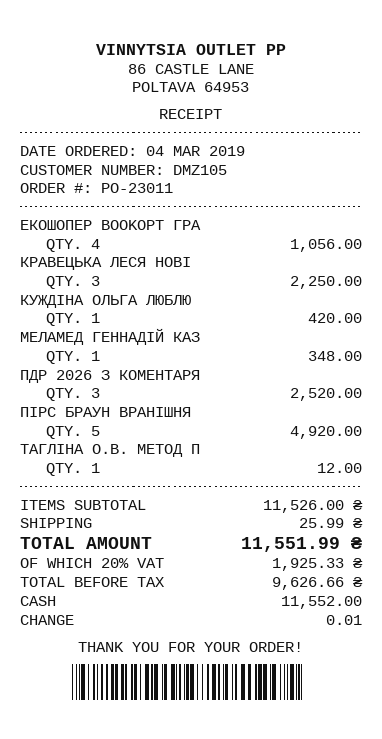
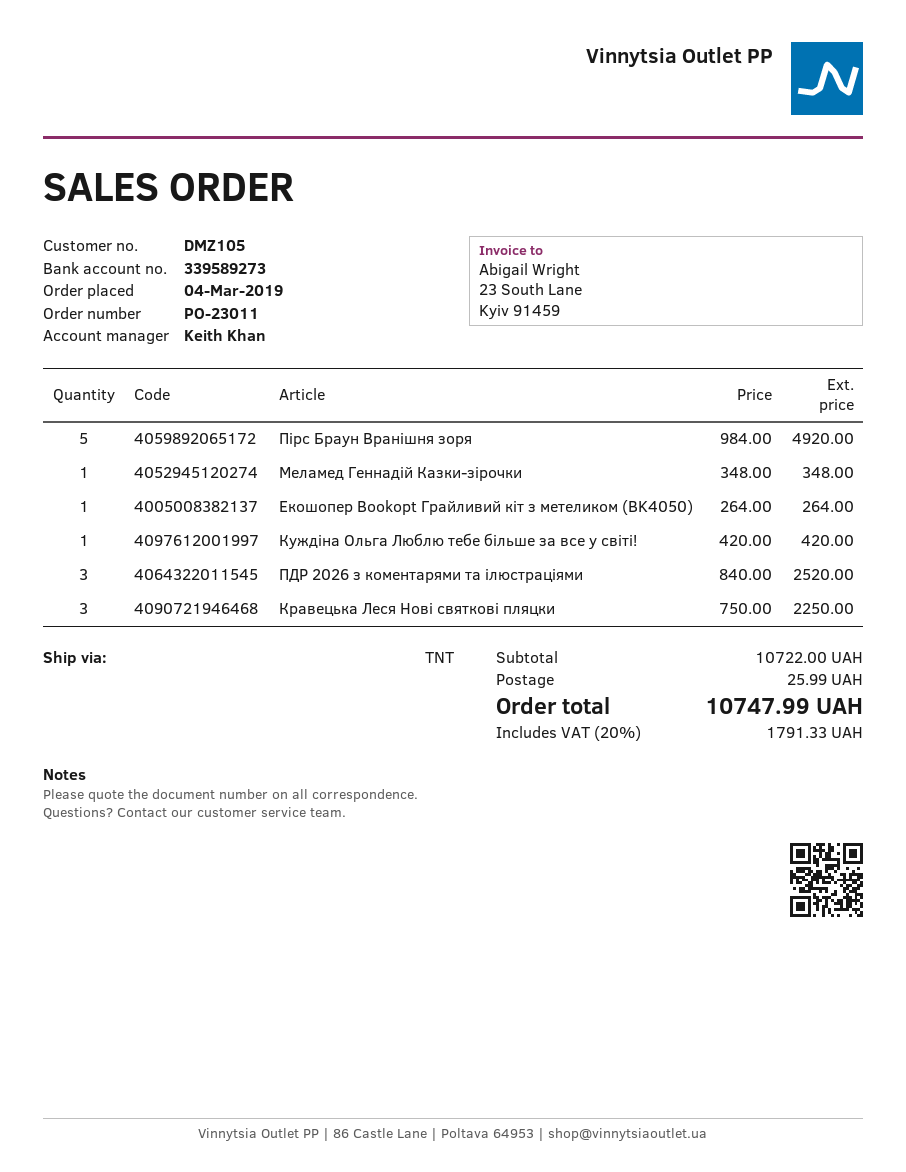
ЕКОШОПЕР BOOKOPT ГРА: 4 for 1056.00 -> 1 for 264.00
ТАГЛІНА О.В. МЕТОД П: 1 for 12.00 -> none
subtotal: 11526.00 -> 10722.00
tax: 20% = 1925.33 -> 20% = 1791.33
total: 11551.99 -> 10747.99

